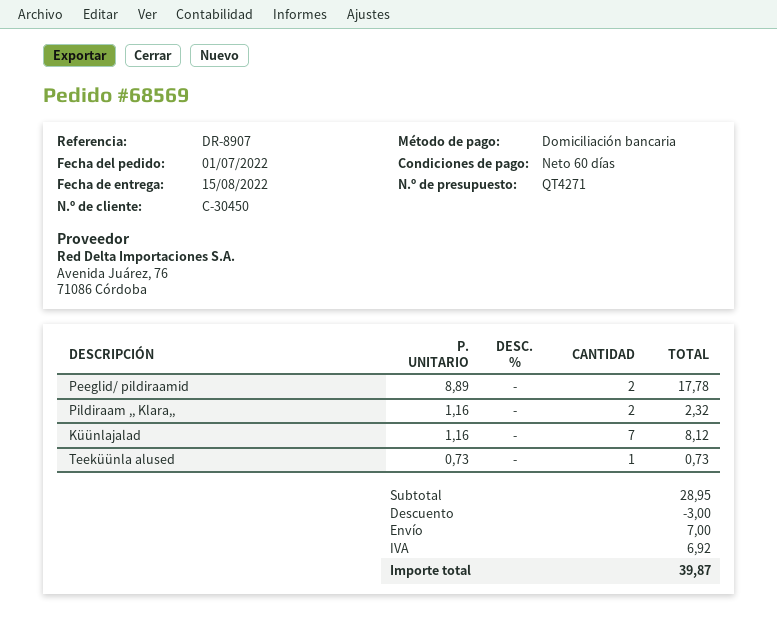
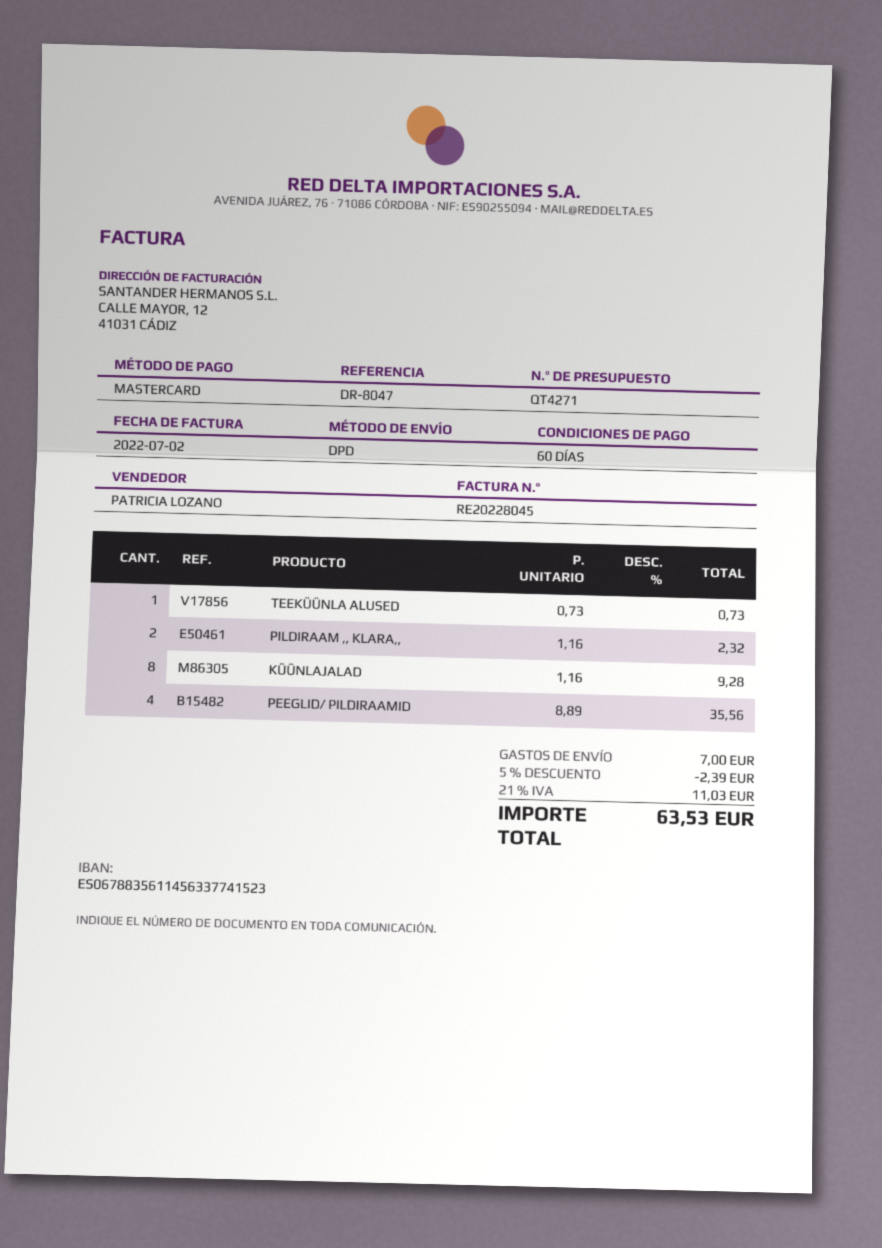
reference: DR-8907 -> DR-8047
payment method: direct debit -> Mastercard
Peeglid/ pildiraamid: 2 x 8.89 = 17.78 -> 4 x 8.89 = 35.56
Küünlajalad: 7 x 1.16 = 8.12 -> 8 x 1.16 = 9.28
discount: 3.00 -> 2.39
tax: 6.92 -> 11.03
total: 39.87 -> 63.53

